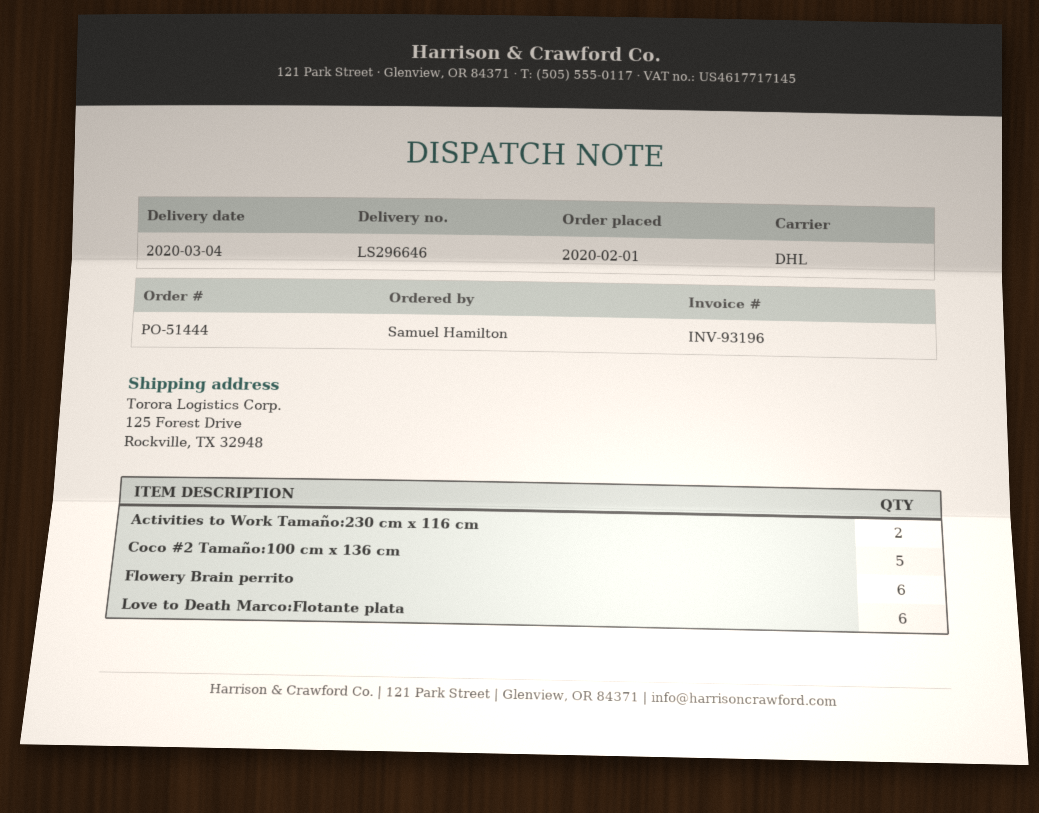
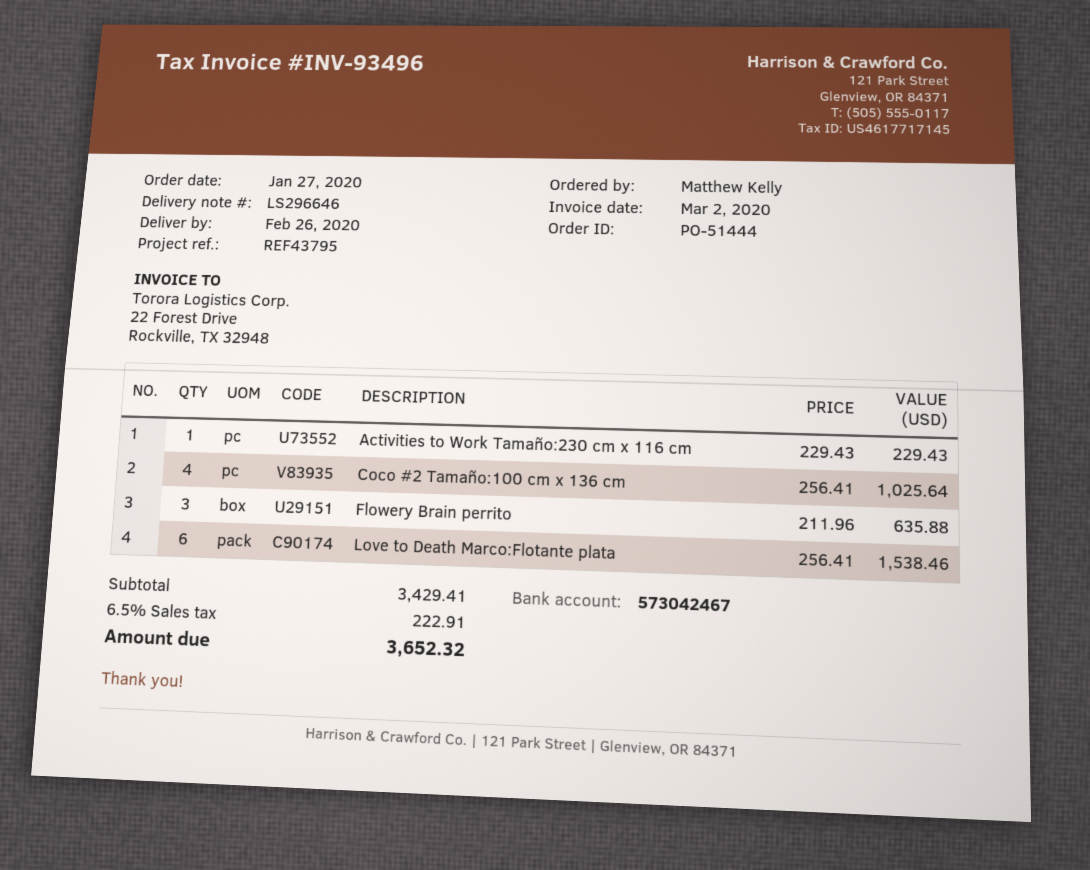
order date: 2020-02-01 -> 2020-01-27
delivery date: 2020-03-04 -> 2020-02-26
invoice number: INV-93196 -> INV-93496
ordered by: Samuel Hamilton -> Matthew Kelly
Activities to Work Tamaño:230 cm x 116 cm: 2 -> 1
Coco #2 Tamaño:100 cm x 136 cm: 5 -> 4
Flowery Brain perrito: 6 -> 3

